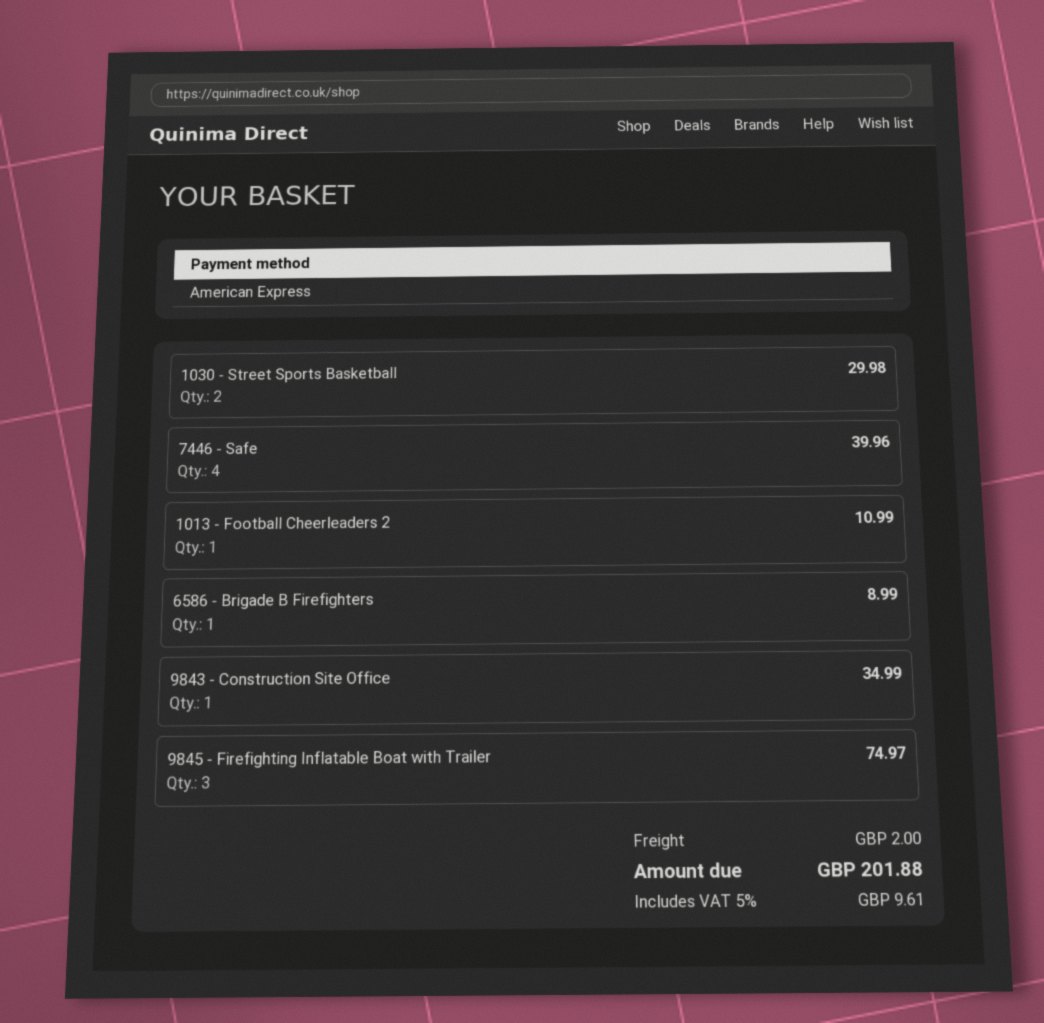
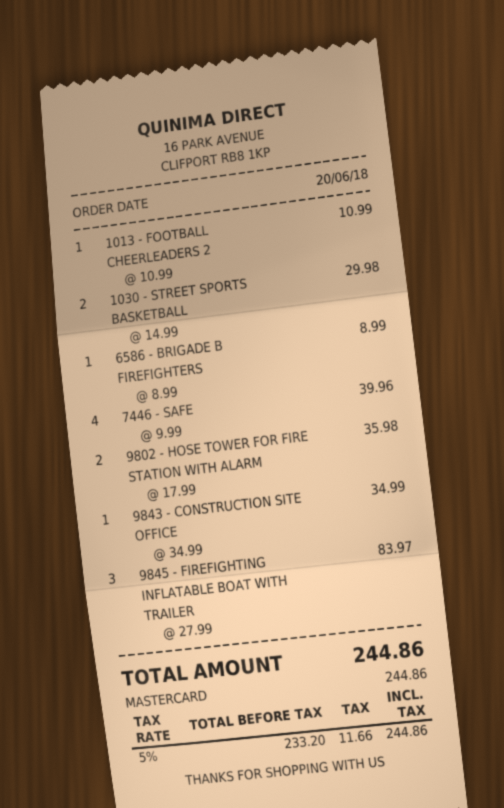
payment method: American Express -> Mastercard
9845 - Firefighting Inflatable Boat with Trailer: 3 for 74.97 -> 3 for 83.97
9802 - HOSE TOWER FOR FIRE STATION WITH ALARM: none -> 2 for 35.98
shipping: 2.00 -> none
tax: 5% = 9.61 -> 5% = 11.66
total: 201.88 -> 244.86

